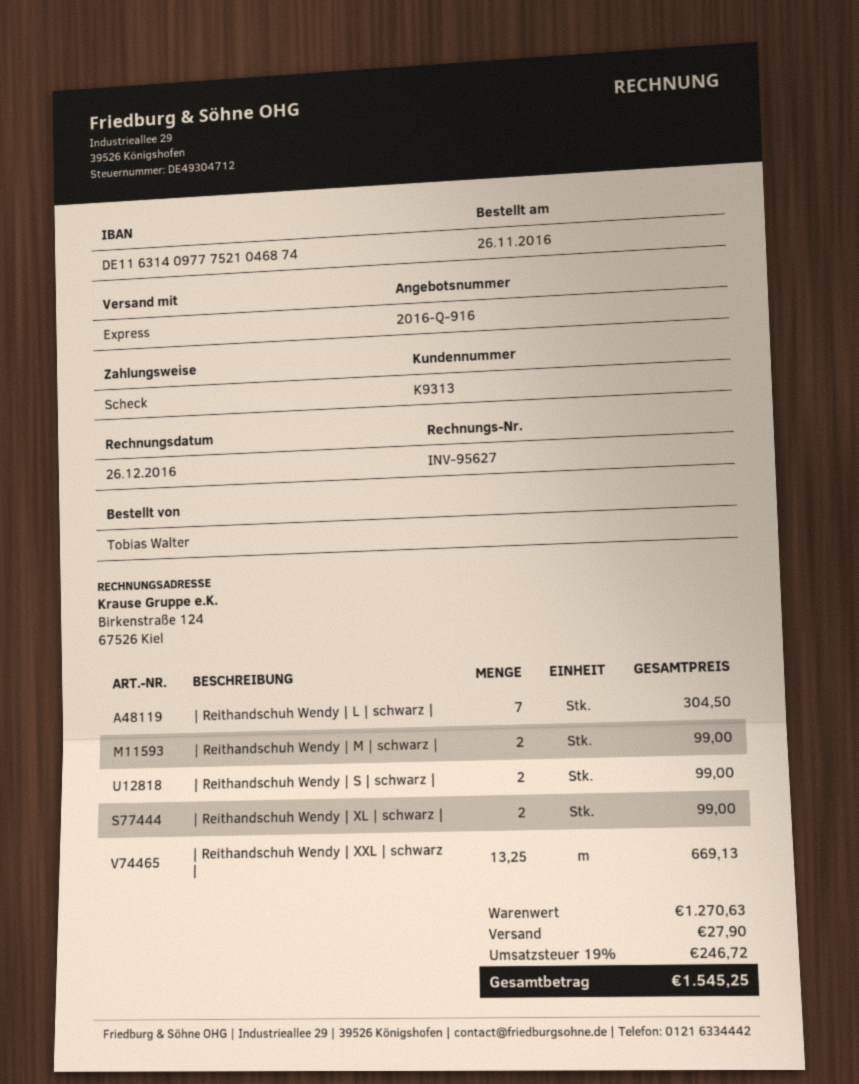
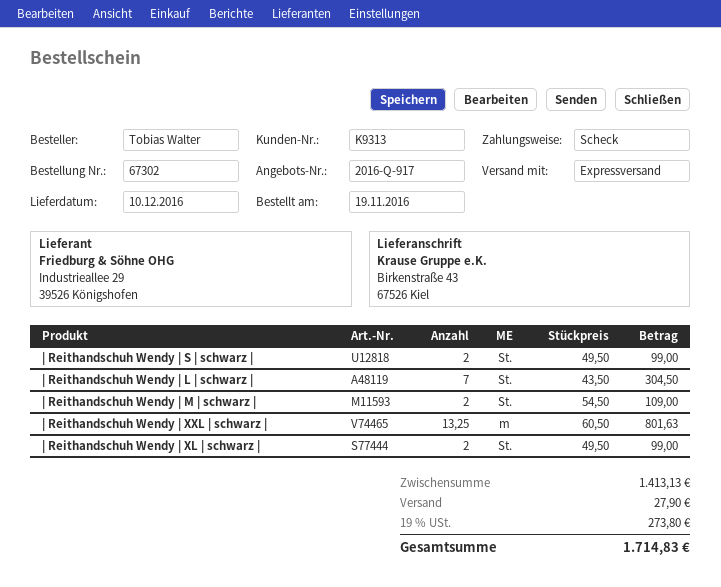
quote number: 2016-Q-916 -> 2016-Q-917
order date: 2016-11-26 -> 2016-11-19
| Reithandschuh Wendy | M | schwarz |: 2 for 99.00 -> 2 for 109.00
| Reithandschuh Wendy | XXL | schwarz |: 13.25 for 669.13 -> 13.25 for 801.63
subtotal: 1270.63 -> 1413.13
tax: 19% = 246.72 -> 19% = 273.80
total: 1545.25 -> 1714.83

